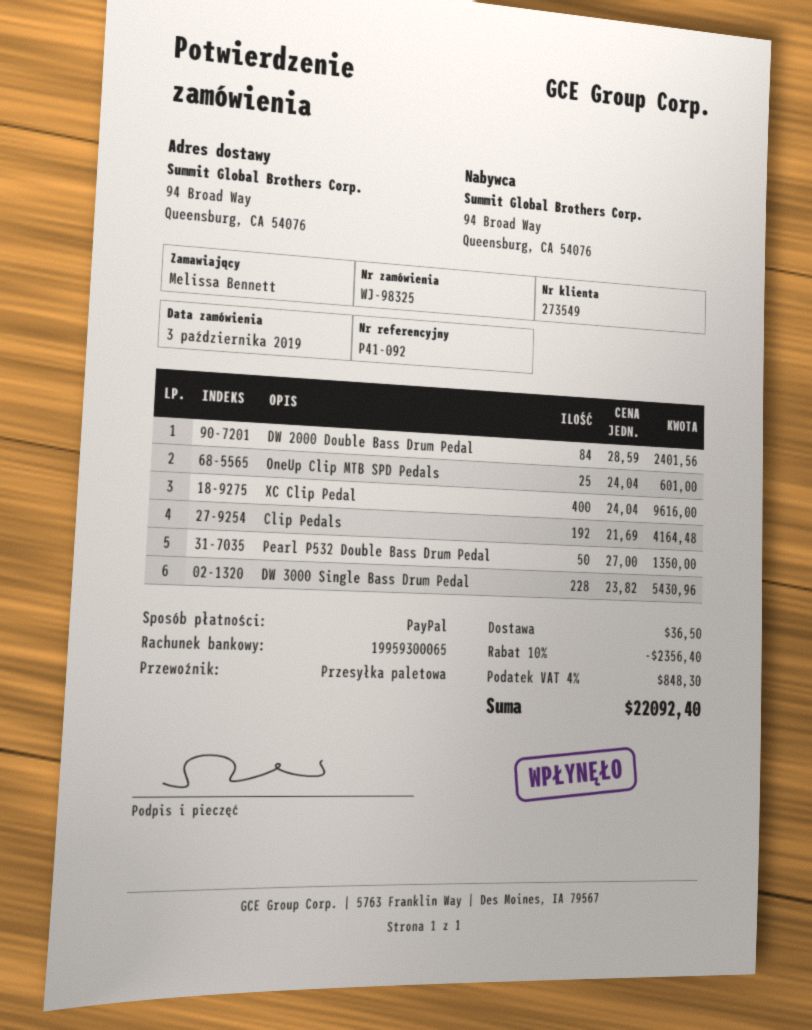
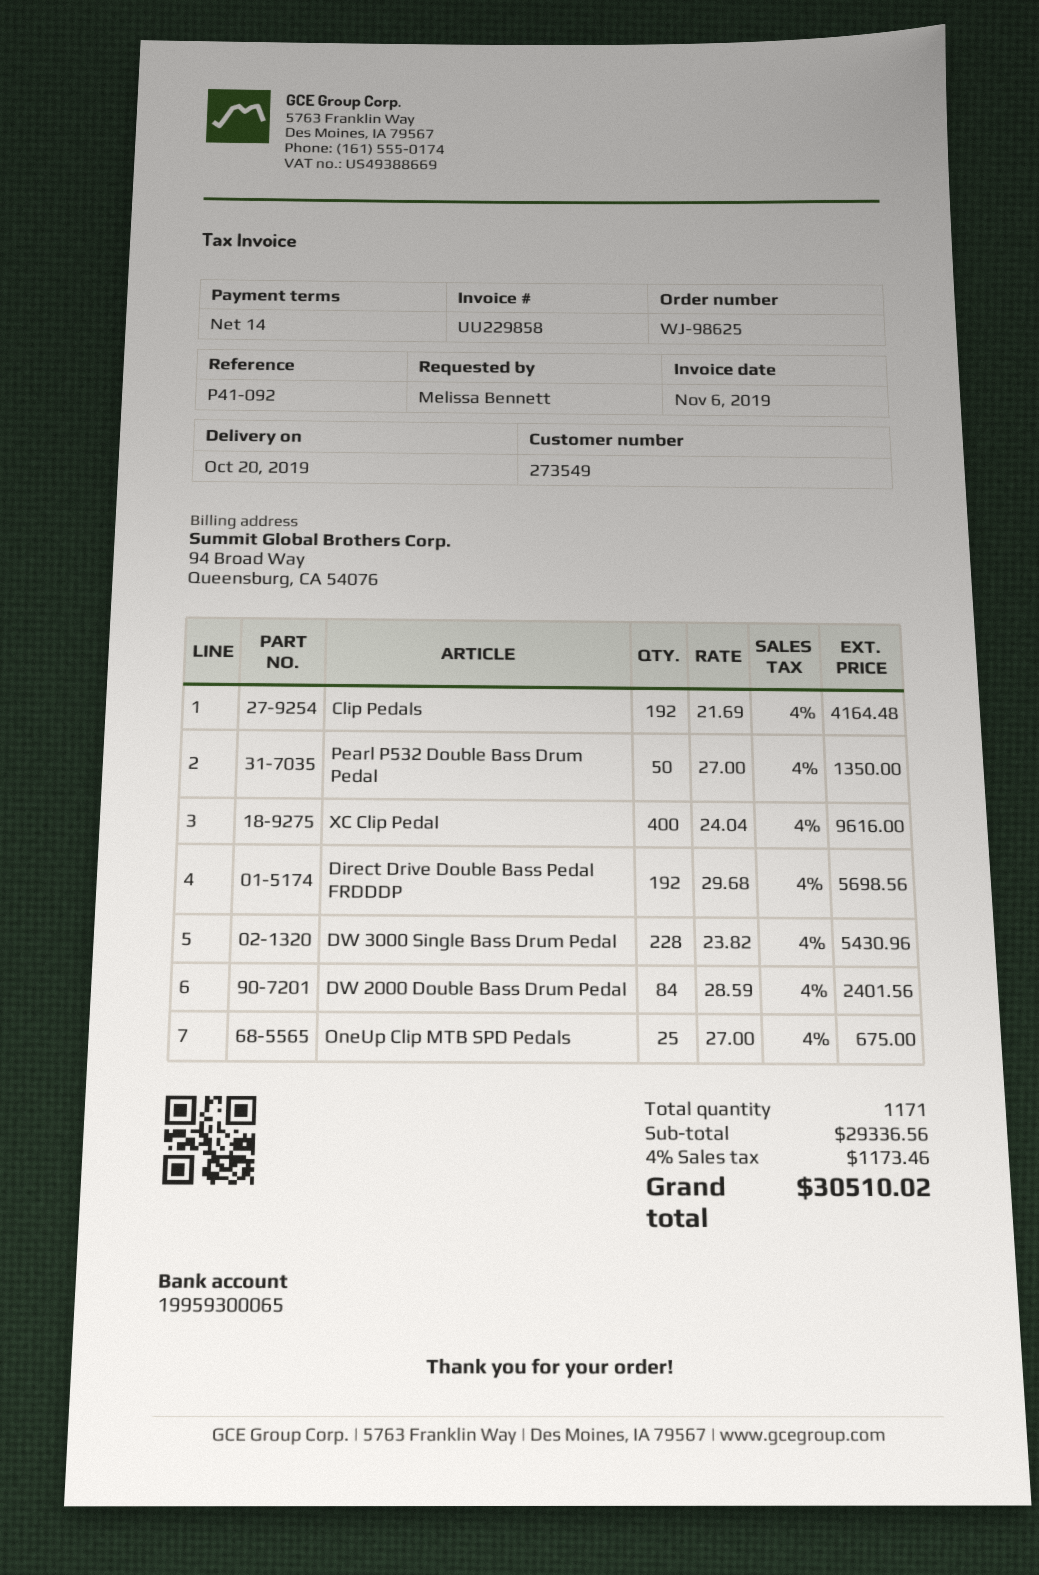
order number: WJ-98325 -> WJ-98625
OneUp Clip MTB SPD Pedals: 25 x 24.04 = 601.00 -> 25 x 27.00 = 675.00
Direct Drive Double Bass Pedal FRDDDP: none -> 192 x 29.68 = 5698.56
discount: 10% = 2356.40 -> none
shipping: 36.50 -> none
tax: 4% = 848.30 -> 4% = 1173.46
total: 22092.40 -> 30510.02

